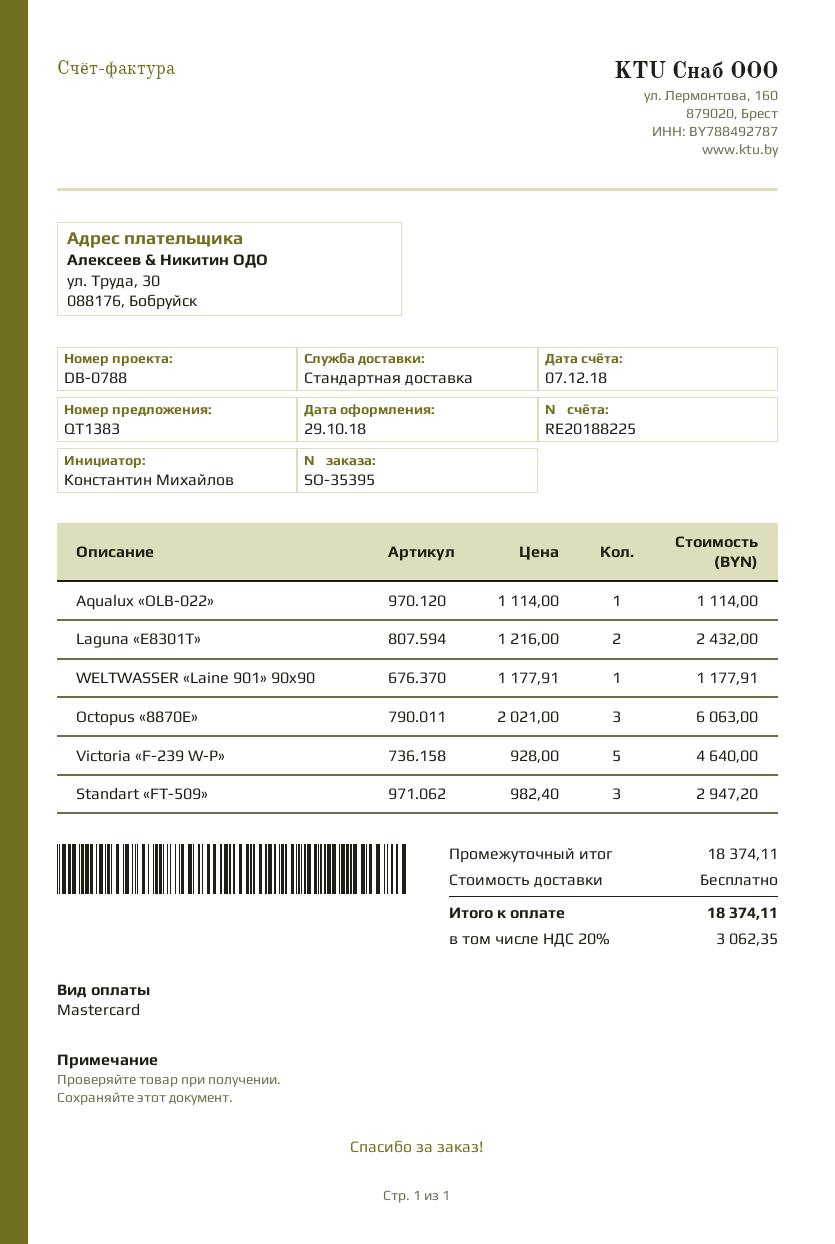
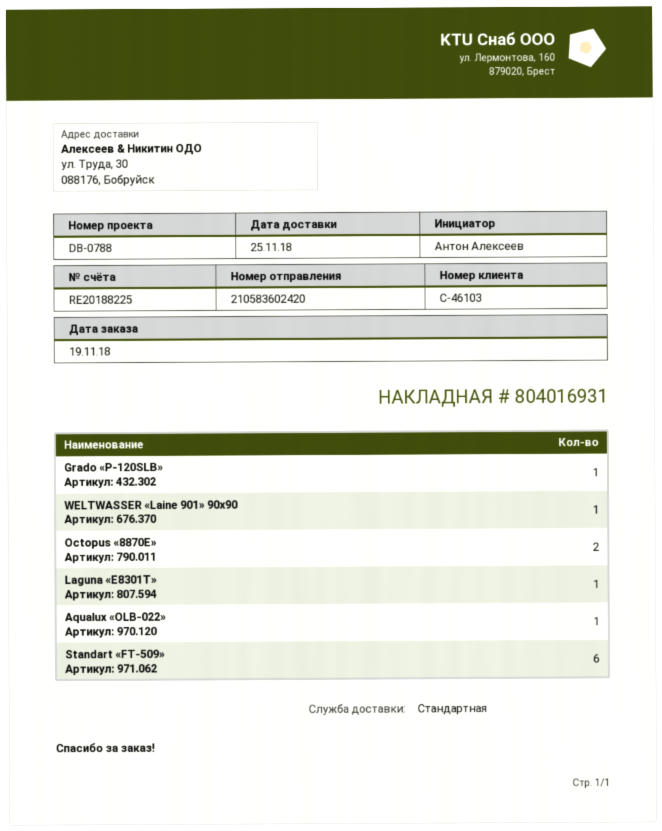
order date: 2018-10-29 -> 2018-11-19
ordered by: Константин Михайлов -> Антон Алексеев
Laguna «E8301T»: 2 -> 1
Octopus «8870E»: 3 -> 2
Victoria «F-239 W-P»: 5 -> none
Standart «FT-509»: 3 -> 6
Grado «P-120SLB»: none -> 1

